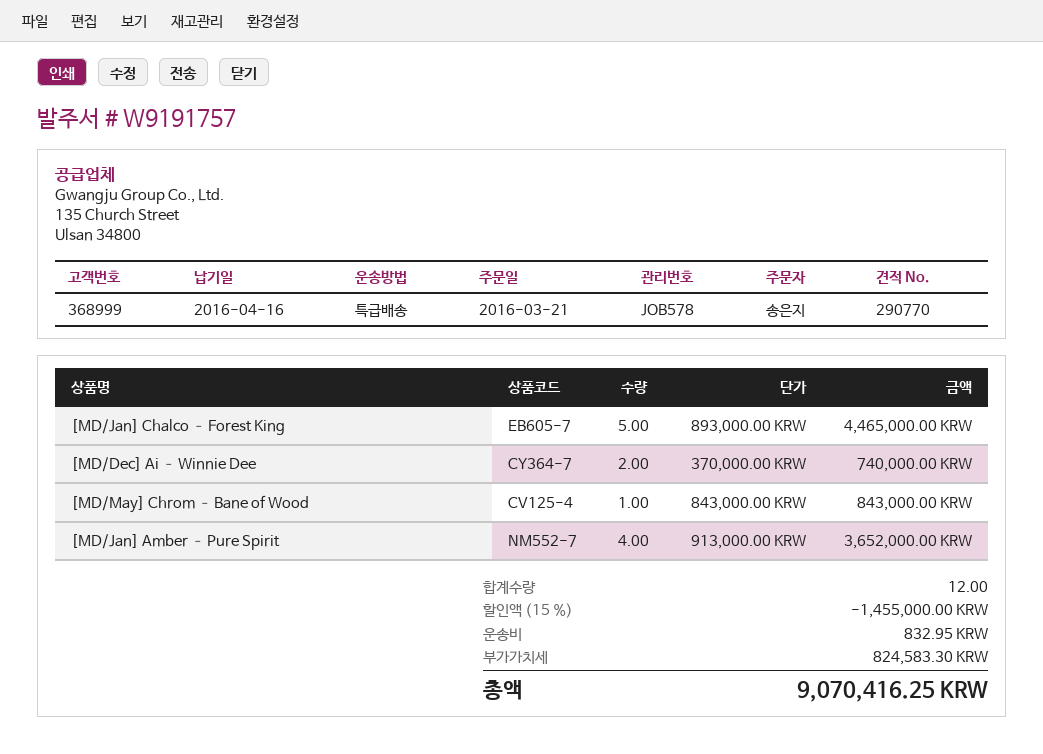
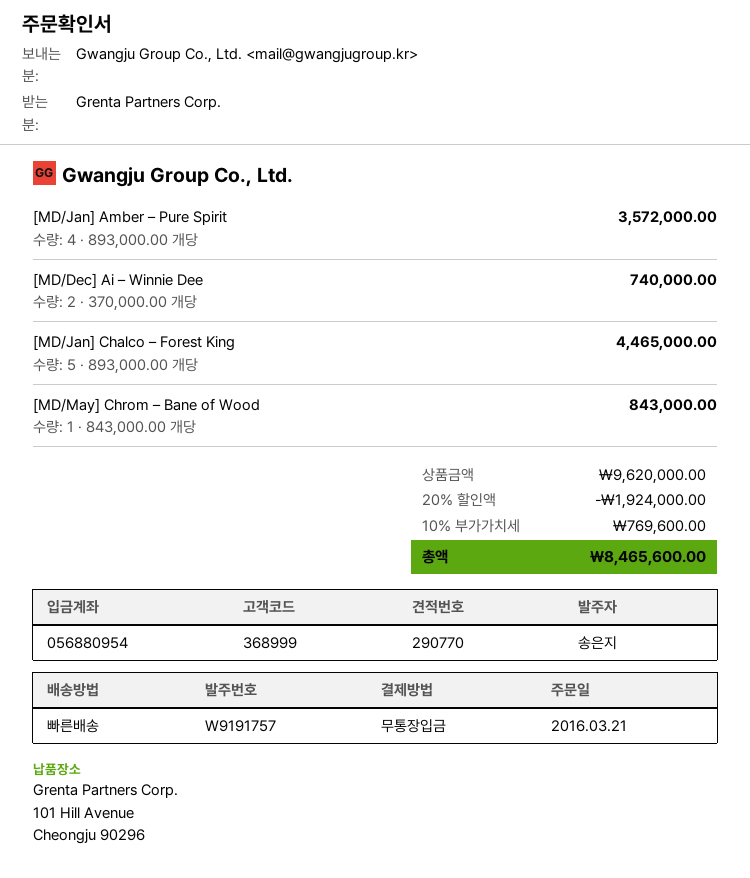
[MD/Jan] Amber – Pure Spirit: 4 x 913000.00 = 3652000.00 -> 4 x 893000.00 = 3572000.00
discount: 15% = 1455000.00 -> 20% = 1924000.00
shipping: 832.95 -> none
tax: 824583.30 -> 769600.00
total: 9070416.25 -> 8465600.00

